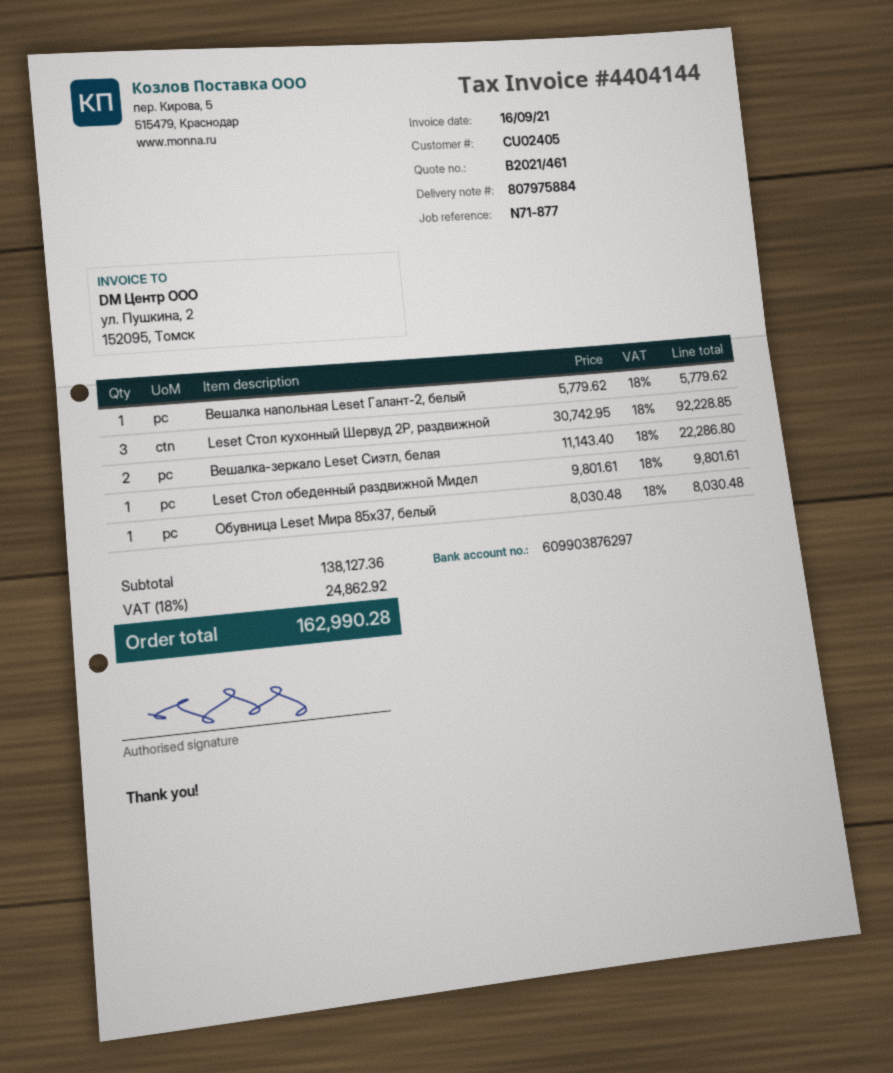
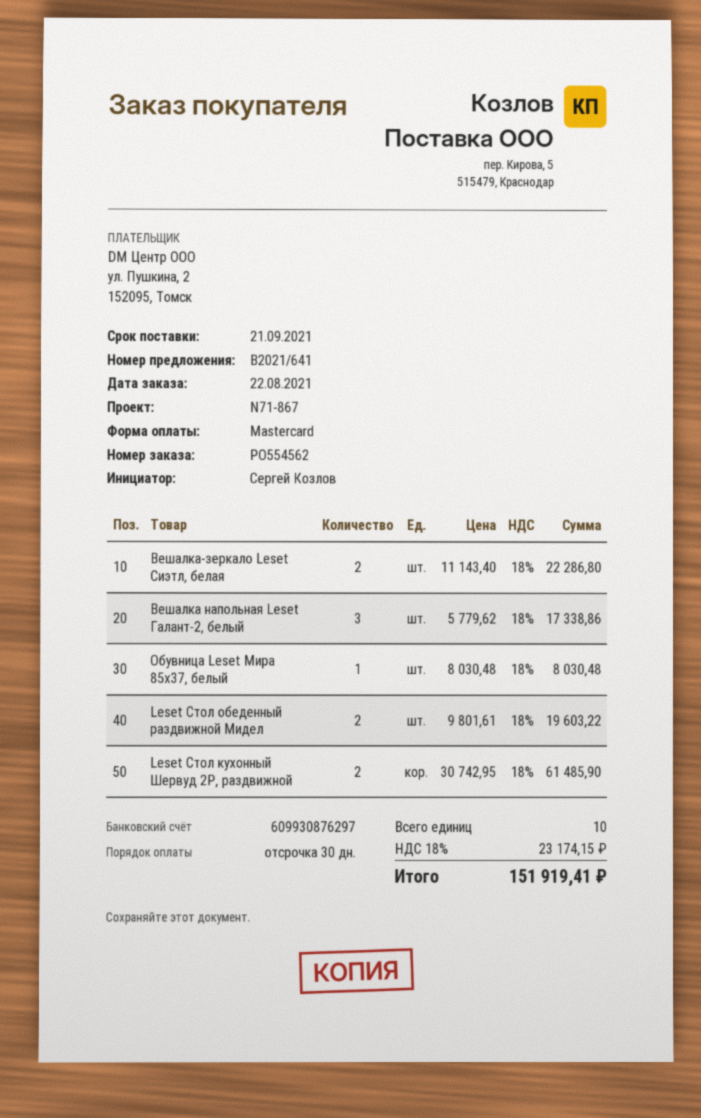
quote number: B2021/461 -> B2021/641
reference: N71-877 -> N71-867
bank account: 609903876297 -> 609930876297
Вешалка напольная Leset Галант-2, белый: 1 x 5779.62 = 5779.62 -> 3 x 5779.62 = 17338.86
Leset Стол кухонный Шервуд 2Р, раздвижной: 3 x 30742.95 = 92228.85 -> 2 x 30742.95 = 61485.90
Leset Стол обеденный раздвижной Мидел: 1 x 9801.61 = 9801.61 -> 2 x 9801.61 = 19603.22
tax: 18% = 24862.92 -> 18% = 23174.15
total: 162990.28 -> 151919.41

